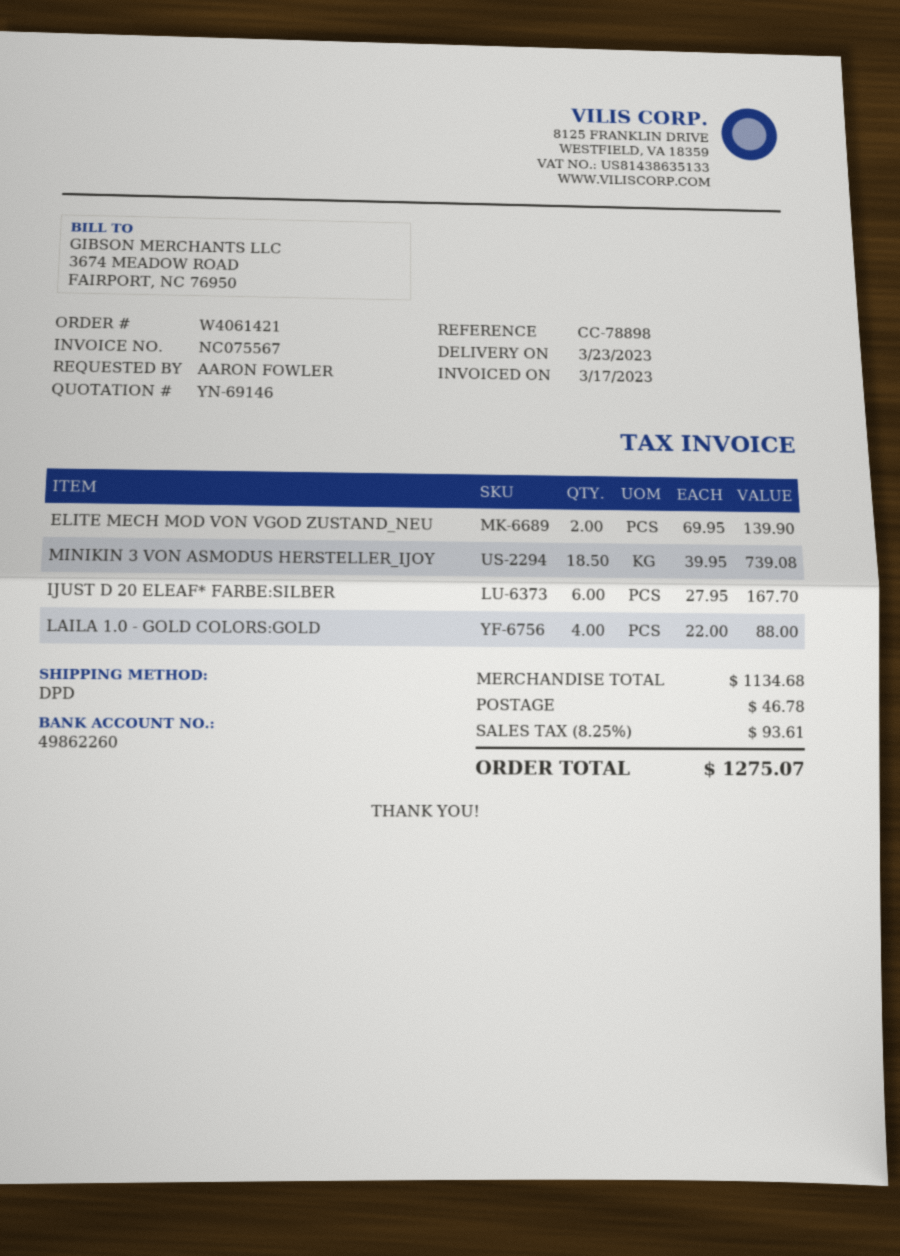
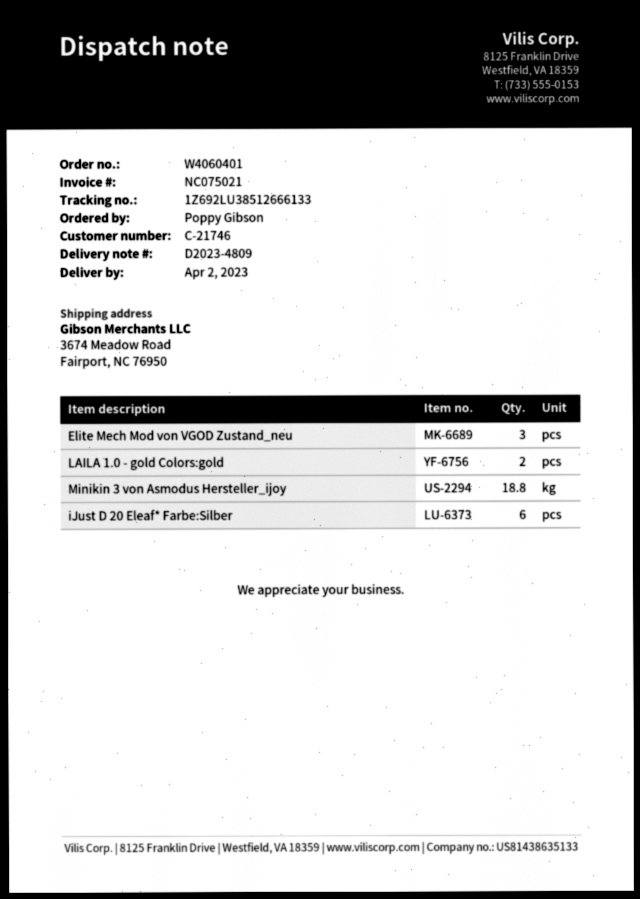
order number: W4061421 -> W4060401
delivery date: 2023-03-23 -> 2023-04-02
invoice number: NC075567 -> NC075021
ordered by: AARON FOWLER -> Poppy Gibson
ELITE MECH MOD VON VGOD ZUSTAND_NEU: 2 -> 3
MINIKIN 3 VON ASMODUS HERSTELLER_IJOY: 18.5 -> 18.8
LAILA 1.0 - GOLD COLORS:GOLD: 4 -> 2

